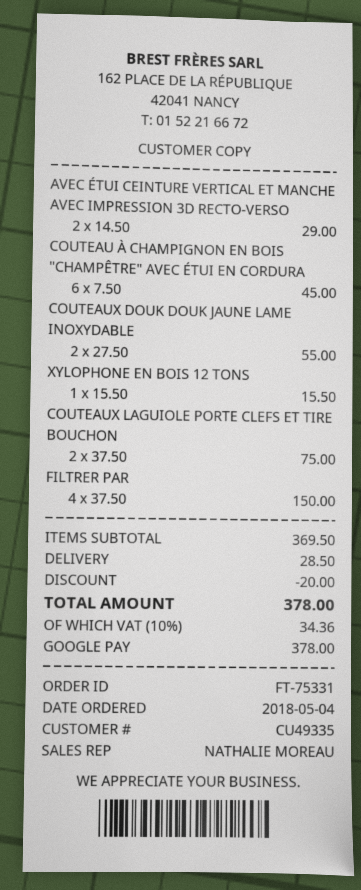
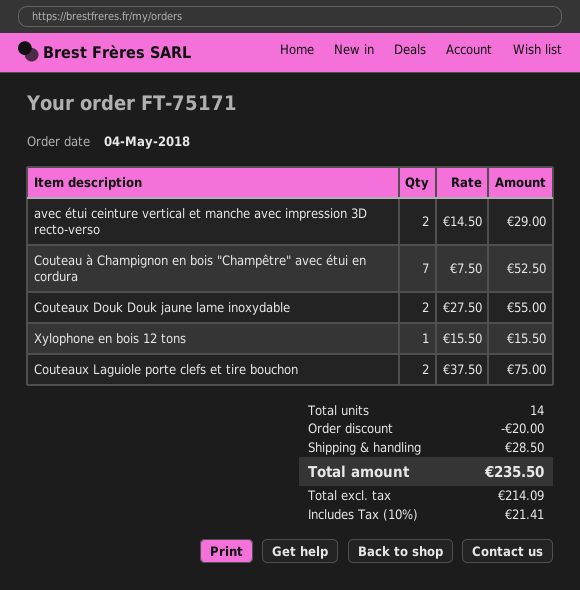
order number: FT-75331 -> FT-75171
COUTEAU À CHAMPIGNON EN BOIS "CHAMPÊTRE" AVEC ÉTUI EN CORDURA: 6 x 7.50 = 45.00 -> 7 x 7.50 = 52.50
FILTRER PAR: 4 x 37.50 = 150.00 -> none
tax: 10% = 34.36 -> 10% = 21.41
total: 378.00 -> 235.50

